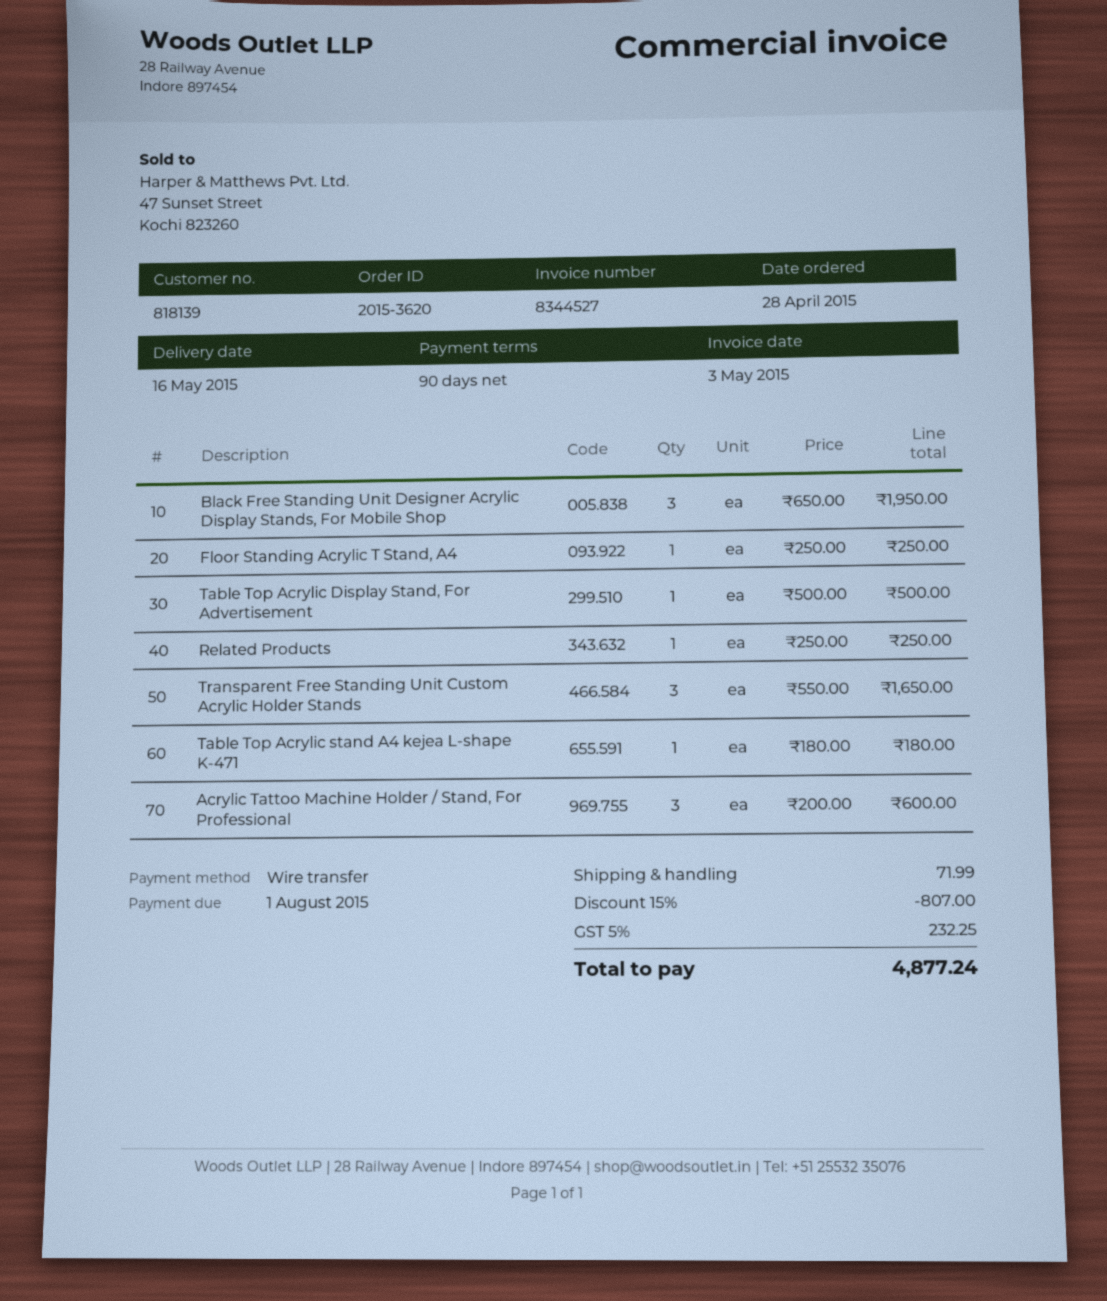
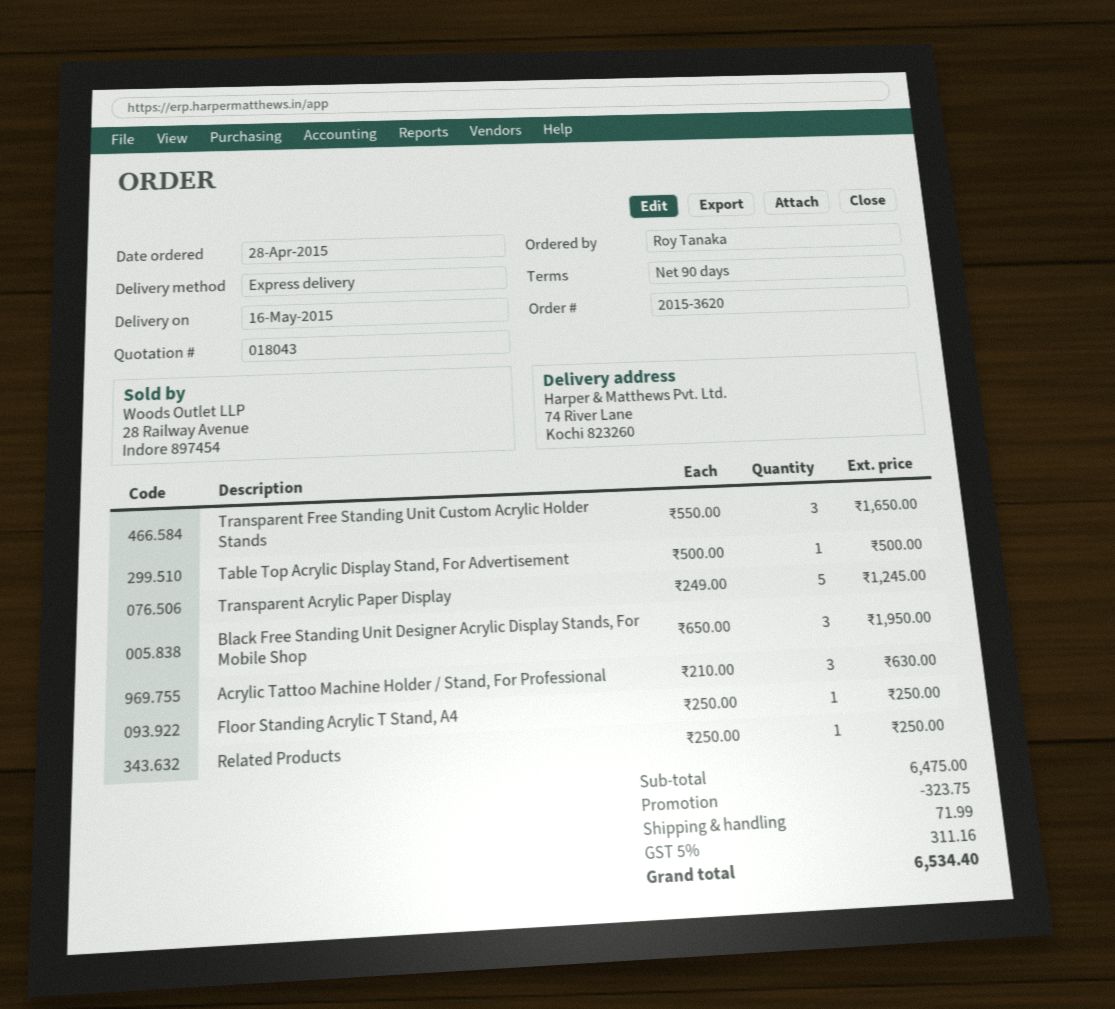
Table Top Acrylic stand A4 kejea L-shape K-471: 1 x 180.00 = 180.00 -> none
Acrylic Tattoo Machine Holder / Stand, For Professional: 3 x 200.00 = 600.00 -> 3 x 210.00 = 630.00
Transparent Acrylic Paper Display: none -> 5 x 249.00 = 1245.00
discount: 807.00 -> 323.75
tax: 5% = 232.25 -> 5% = 311.16
total: 4877.24 -> 6534.40

